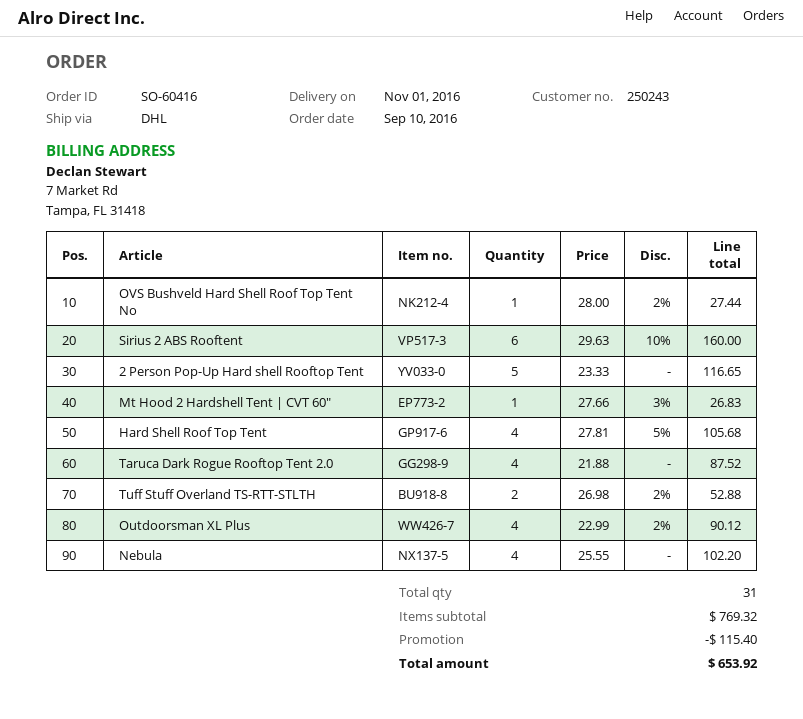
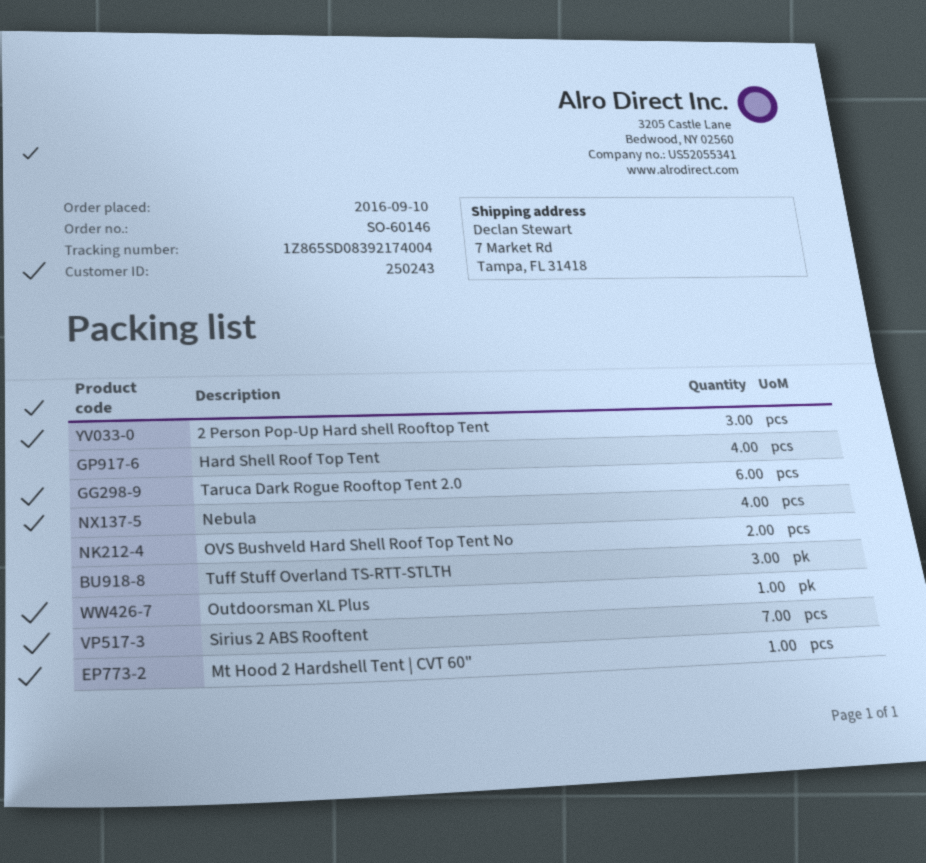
order number: SO-60416 -> SO-60146
OVS Bushveld Hard Shell Roof Top Tent No: 1 -> 2
Sirius 2 ABS Rooftent: 6 -> 7
2 Person Pop-Up Hard shell Rooftop Tent: 5 -> 3
Taruca Dark Rogue Rooftop Tent 2.0: 4 -> 6
Tuff Stuff Overland TS-RTT-STLTH: 2 -> 3
Outdoorsman XL Plus: 4 -> 1

